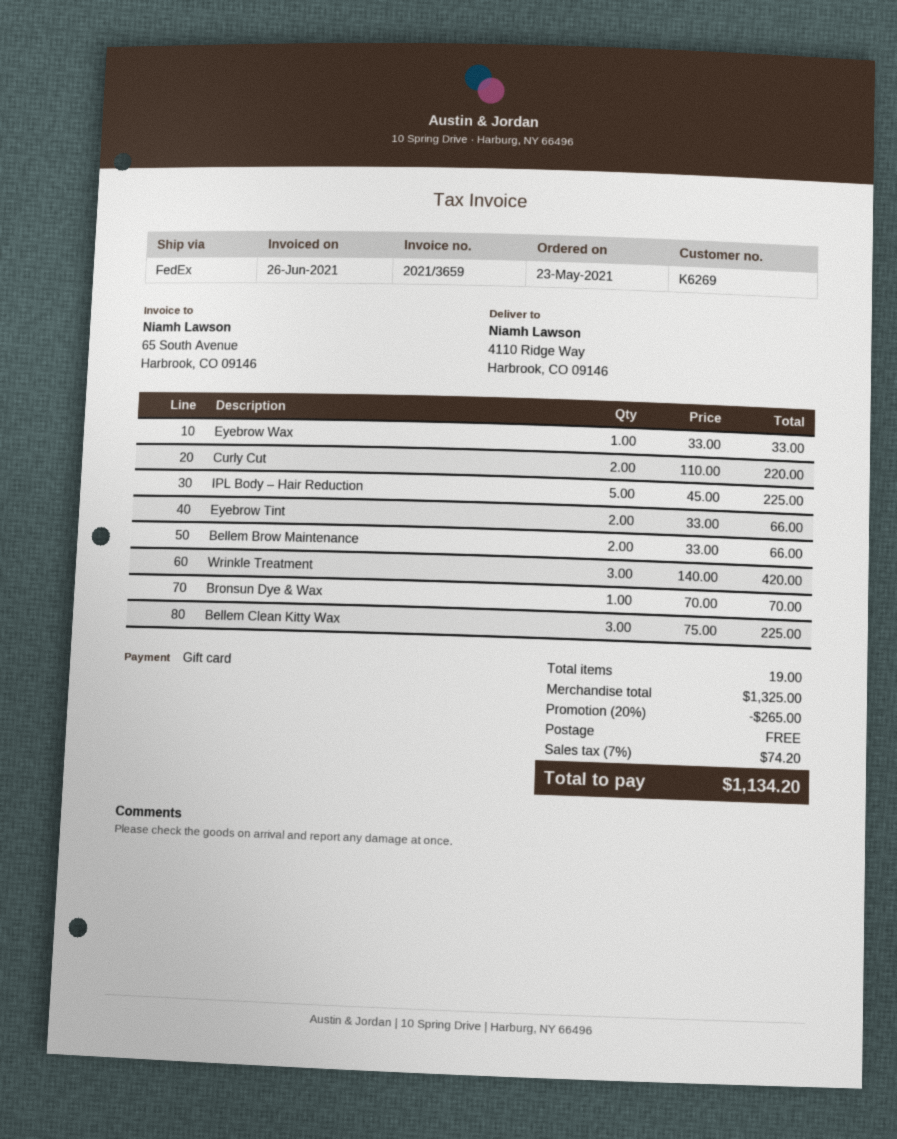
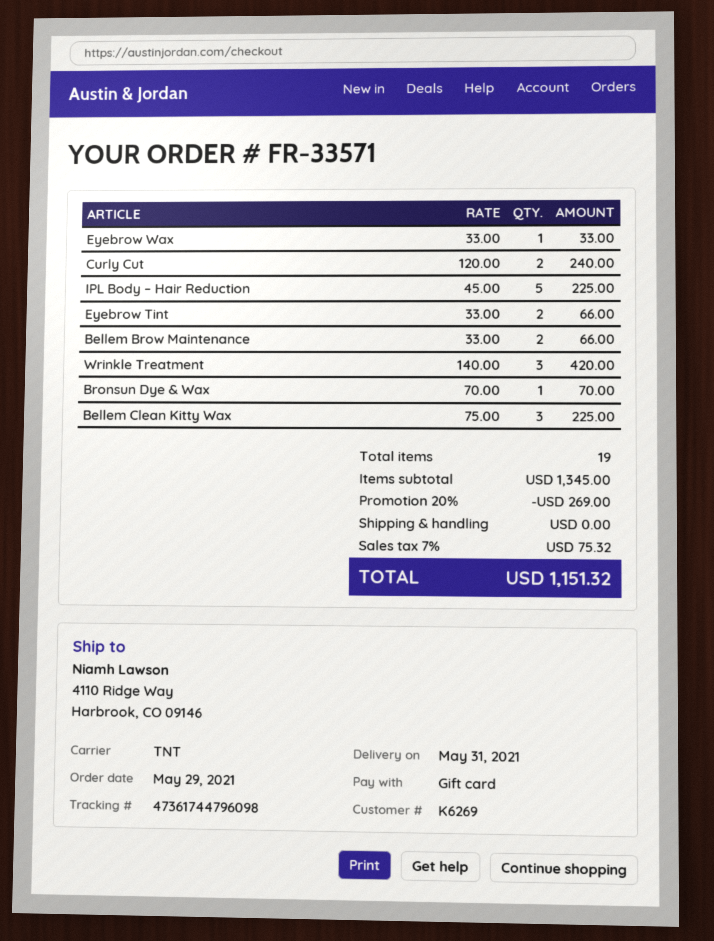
order date: 2021-05-23 -> 2021-05-29
shipping method: FedEx -> TNT
Curly Cut: 2 x 110.00 = 220.00 -> 2 x 120.00 = 240.00
subtotal: 1325.00 -> 1345.00
discount: 20% = 265.00 -> 20% = 269.00
tax: 7% = 74.20 -> 7% = 75.32
total: 1134.20 -> 1151.32

